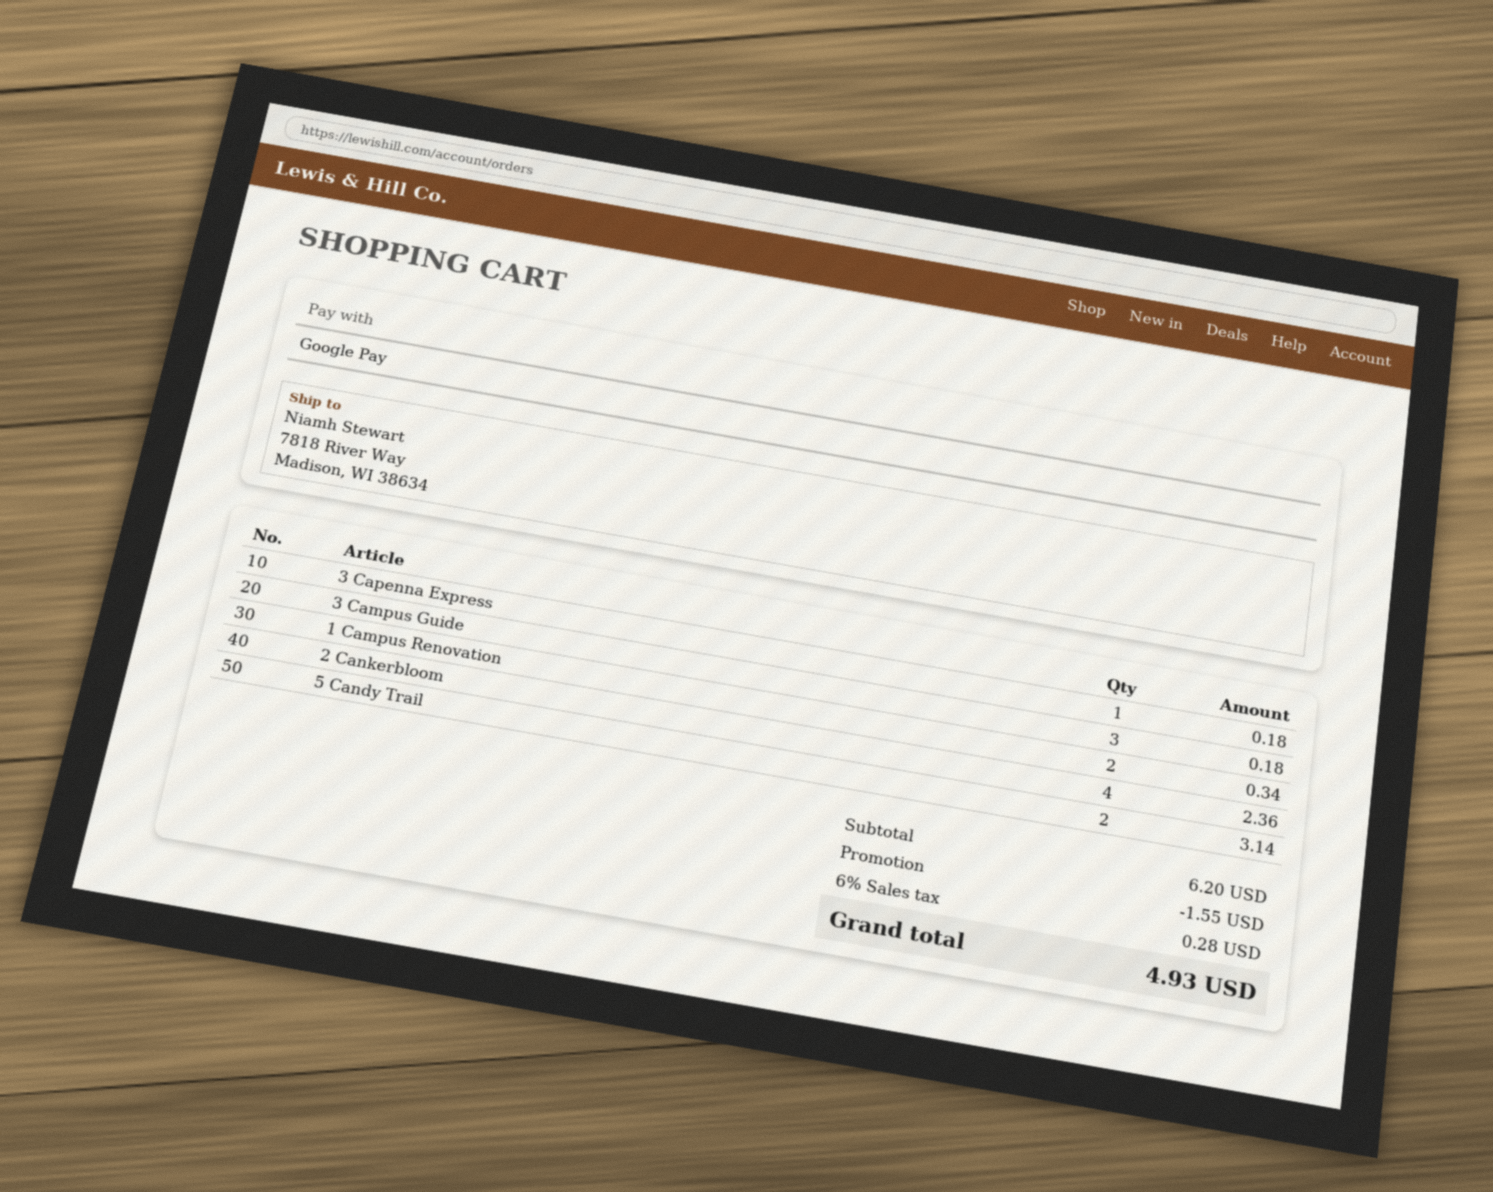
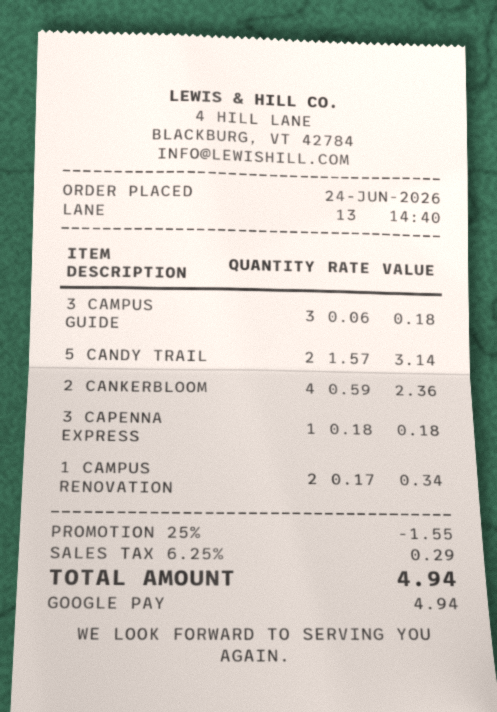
tax: 6% = 0.28 -> 6.25% = 0.29
total: 4.93 -> 4.94

